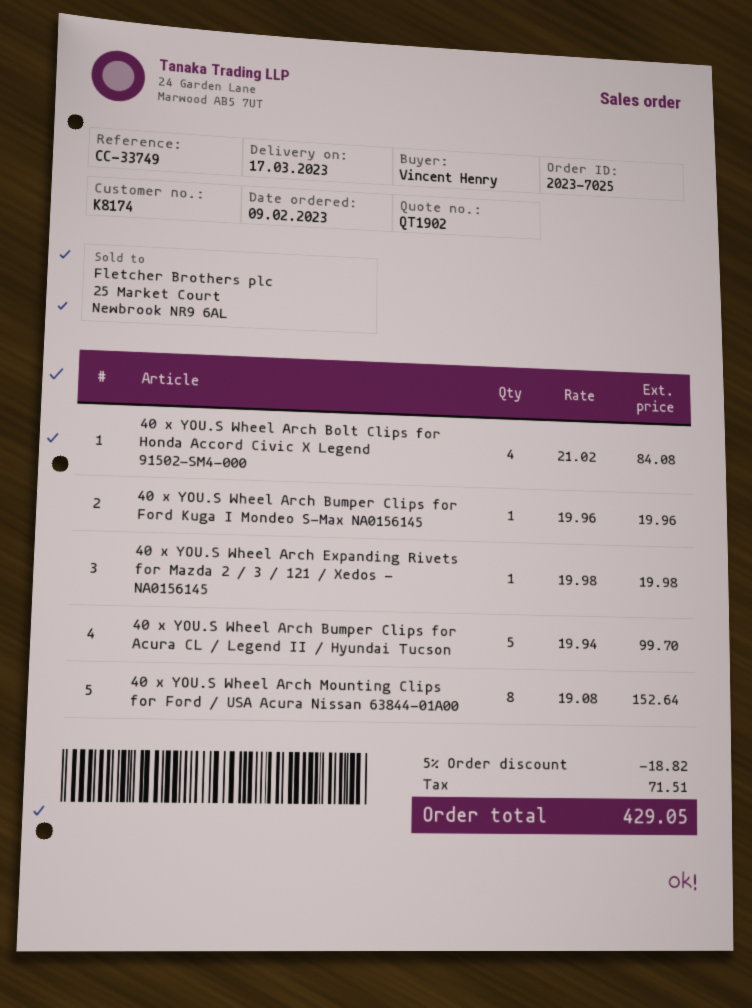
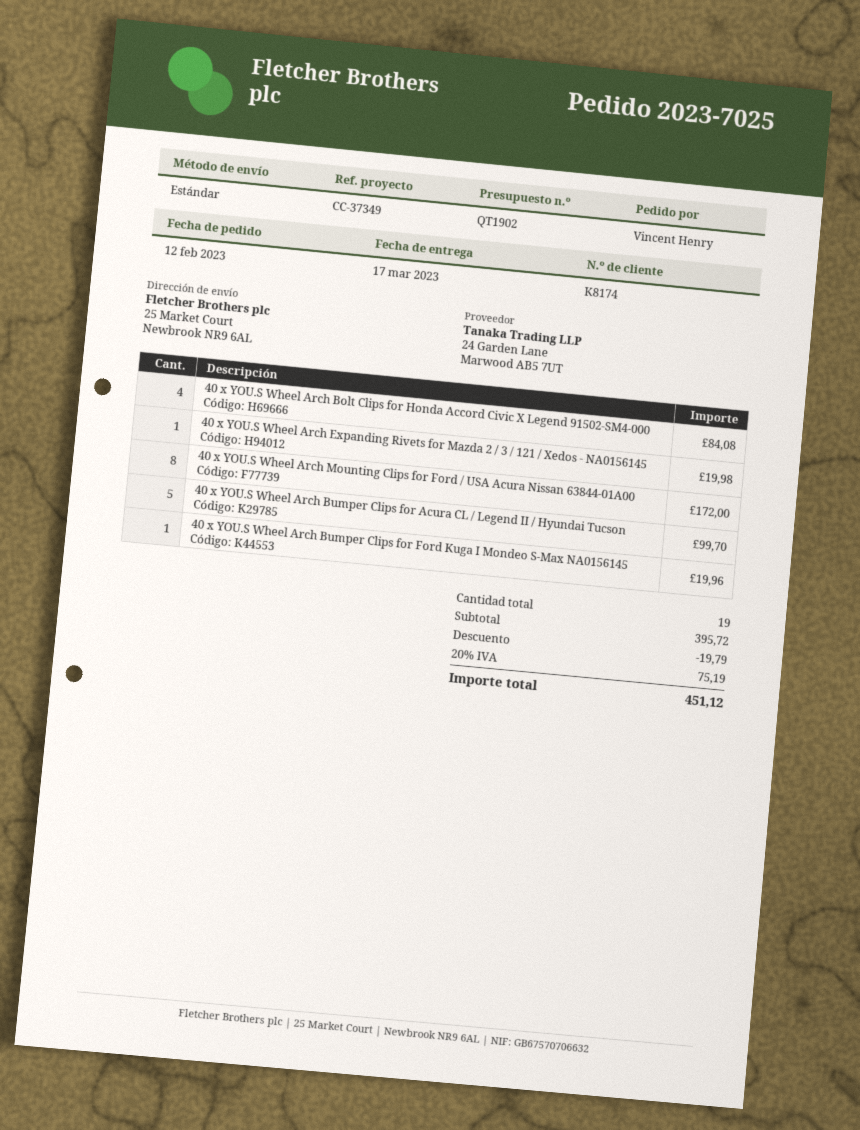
order date: 2023-02-09 -> 2023-02-12
reference: CC-33749 -> CC-37349
40 x YOU.S Wheel Arch Mounting Clips for Ford / USA Acura Nissan 63844-01A00: 8 for 152.64 -> 8 for 172.00
discount: 18.82 -> 19.79
tax: 71.51 -> 75.19
total: 429.05 -> 451.12

